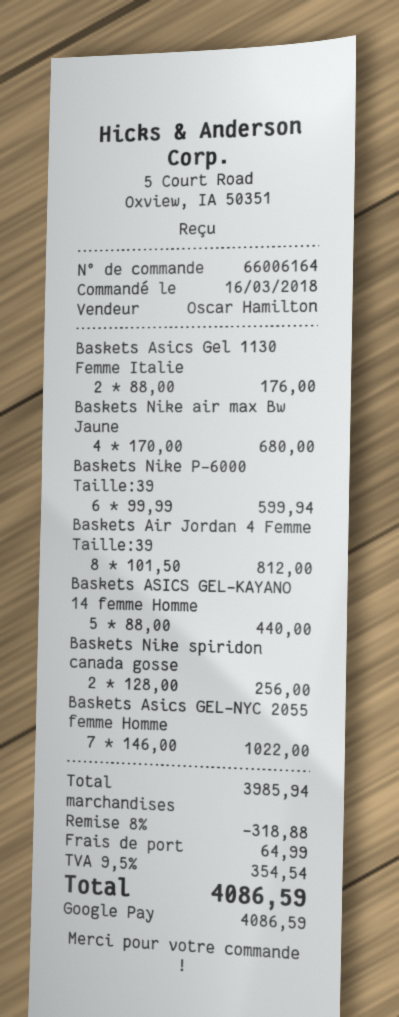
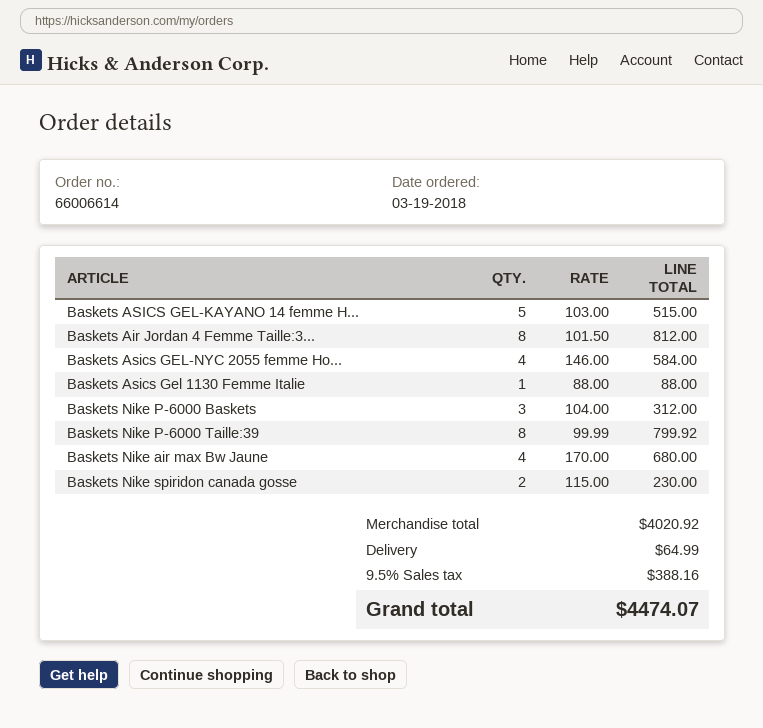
order number: 66006164 -> 66006614
order date: 2018-03-16 -> 2018-03-19
Baskets Asics Gel 1130 Femme Italie: 2 x 88.00 = 176.00 -> 1 x 88.00 = 88.00
Baskets Nike P-6000 Taille:39: 6 x 99.99 = 599.94 -> 8 x 99.99 = 799.92
Baskets ASICS GEL-KAYANO 14 femme Homme: 5 x 88.00 = 440.00 -> 5 x 103.00 = 515.00
Baskets Nike spiridon canada gosse: 2 x 128.00 = 256.00 -> 2 x 115.00 = 230.00
Baskets Asics GEL-NYC 2055 femme Homme: 7 x 146.00 = 1022.00 -> 4 x 146.00 = 584.00
Baskets Nike P-6000 Baskets: none -> 3 x 104.00 = 312.00
subtotal: 3985.94 -> 4020.92
discount: 8% = 318.88 -> none
tax: 9.5% = 354.54 -> 9.5% = 388.16
total: 4086.59 -> 4474.07

